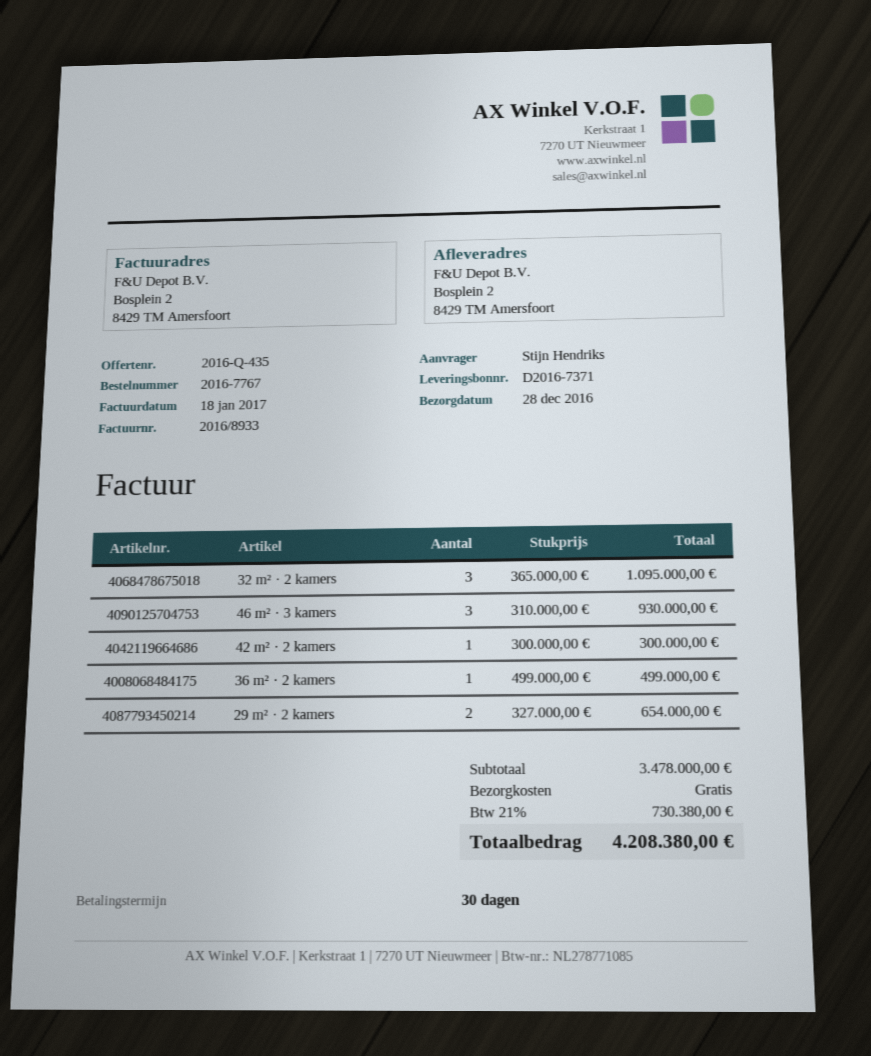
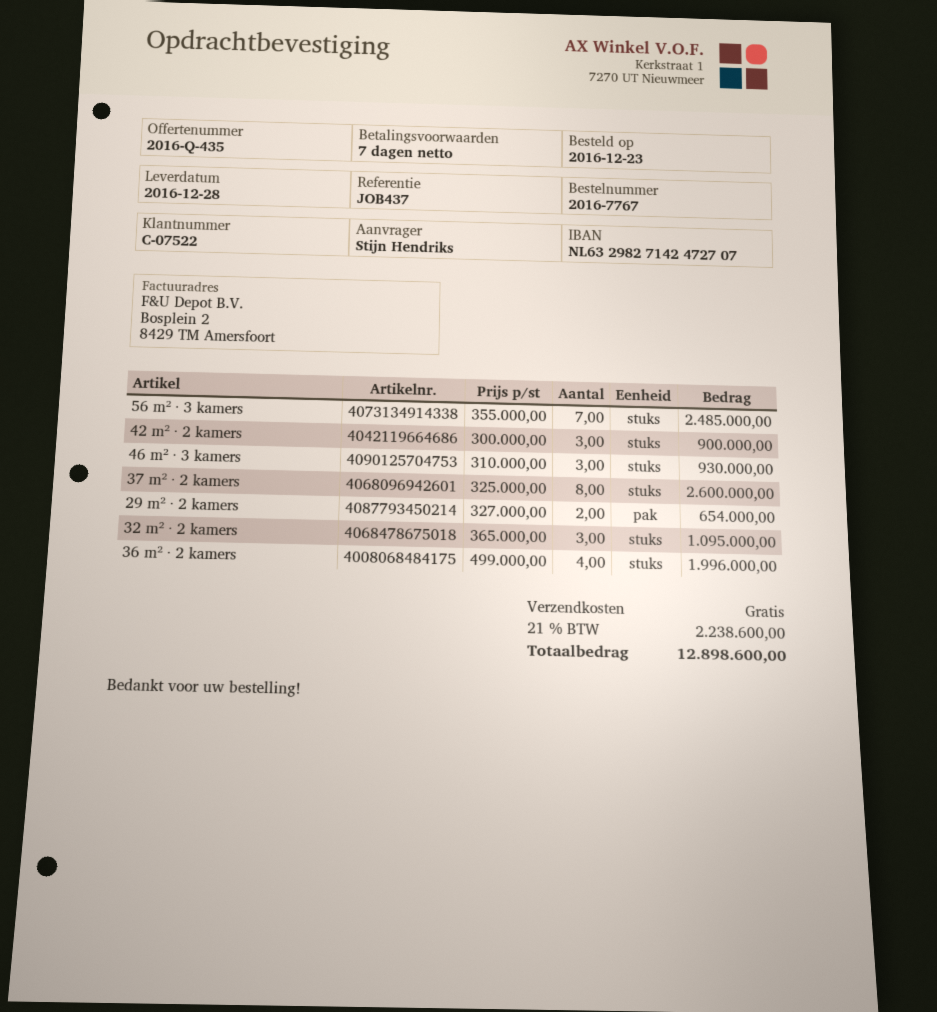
payment terms: 30 days -> 7 days
42 m² · 2 kamers: 1 x 300000.00 = 300000.00 -> 3 x 300000.00 = 900000.00
36 m² · 2 kamers: 1 x 499000.00 = 499000.00 -> 4 x 499000.00 = 1996000.00
56 m² · 3 kamers: none -> 7 x 355000.00 = 2485000.00
37 m² · 2 kamers: none -> 8 x 325000.00 = 2600000.00
tax: 21% = 730380.00 -> 21% = 2238600.00
total: 4208380.00 -> 12898600.00

